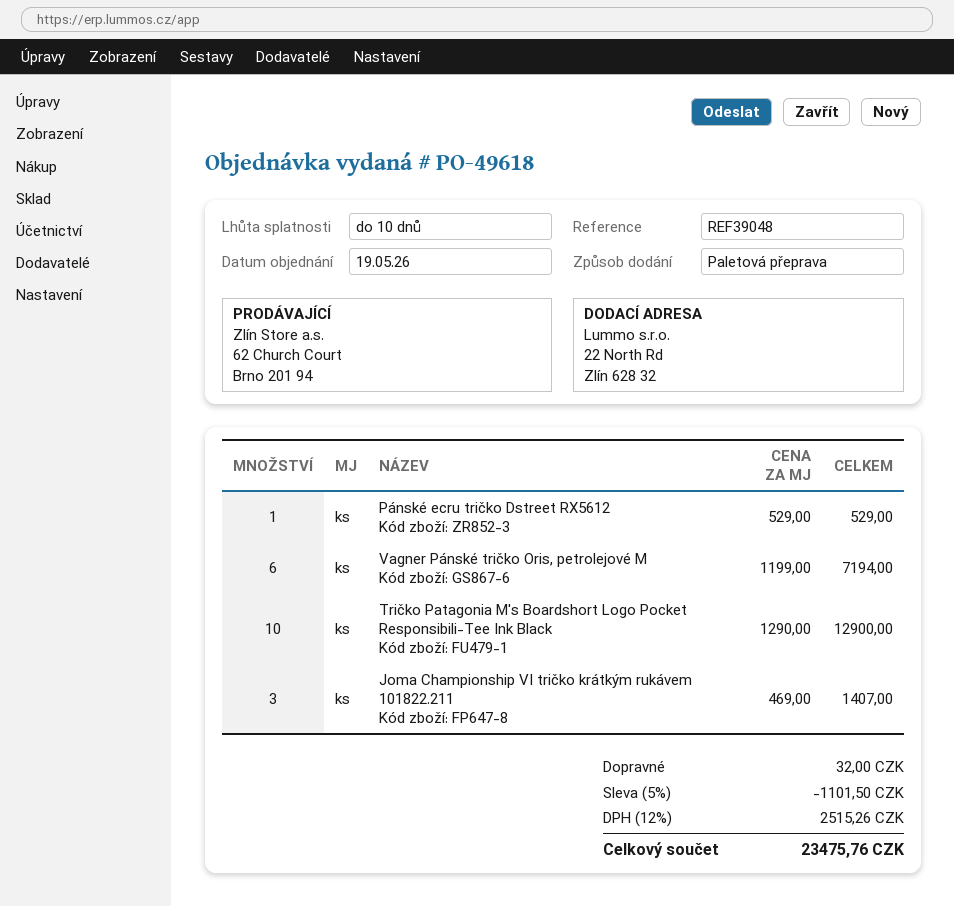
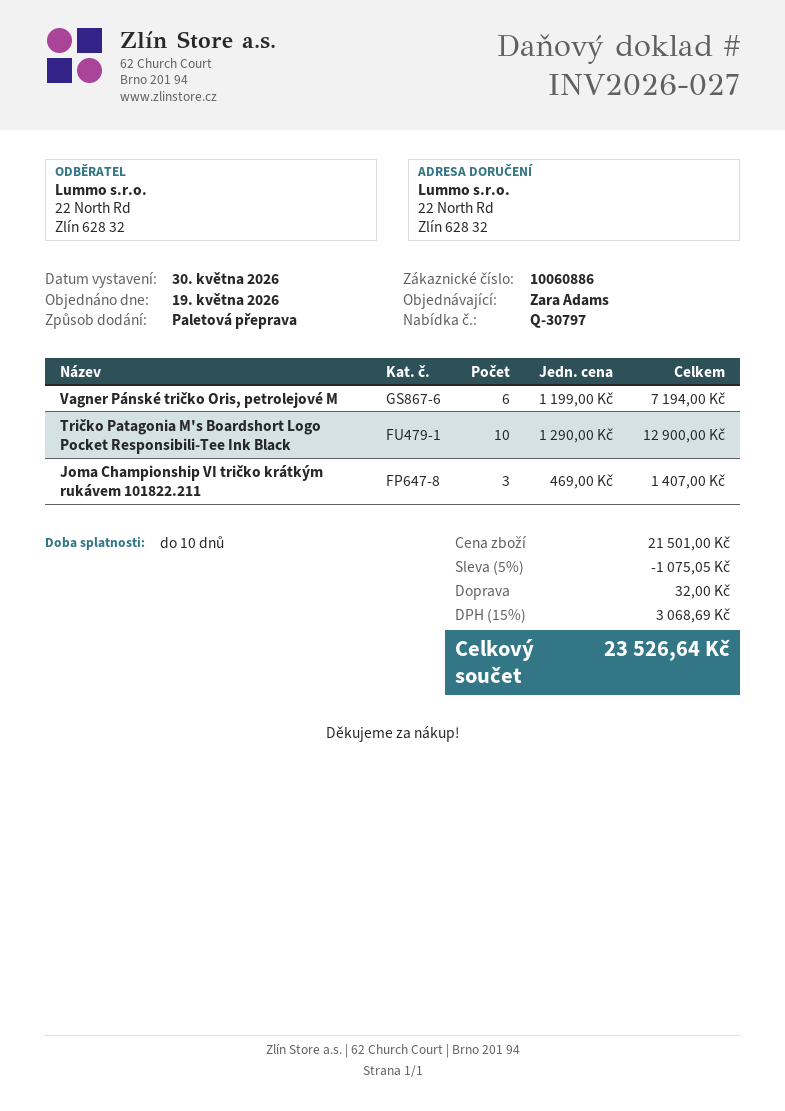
Pánské ecru tričko Dstreet RX5612: 1 x 529.00 = 529.00 -> none
discount: 5% = 1101.50 -> 5% = 1075.05
tax: 12% = 2515.26 -> 15% = 3068.69
total: 23475.76 -> 23526.64

